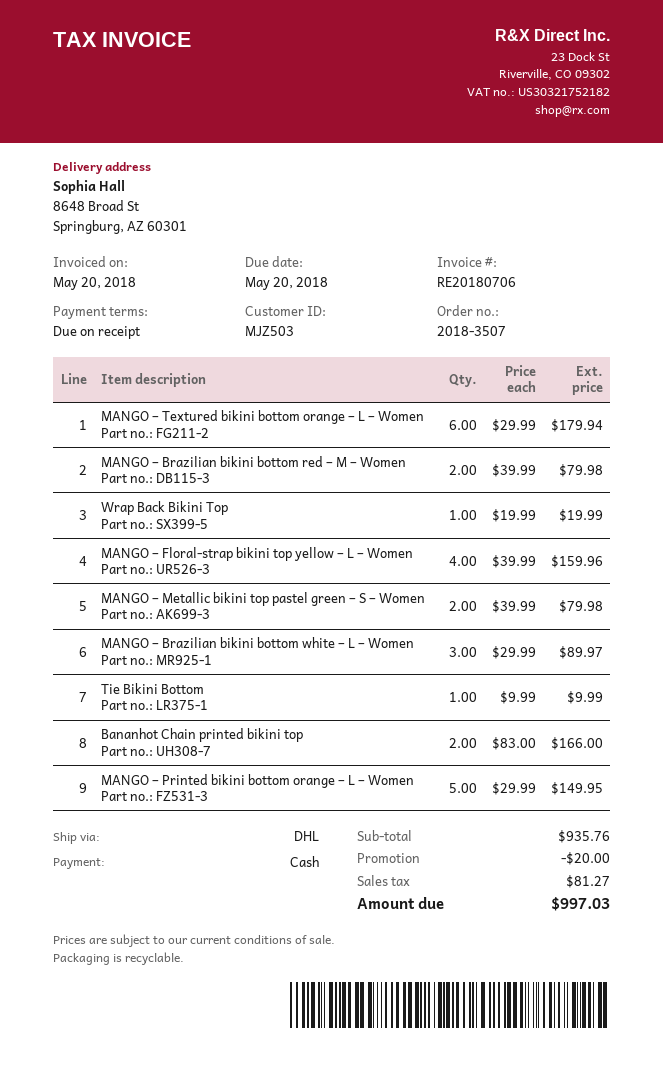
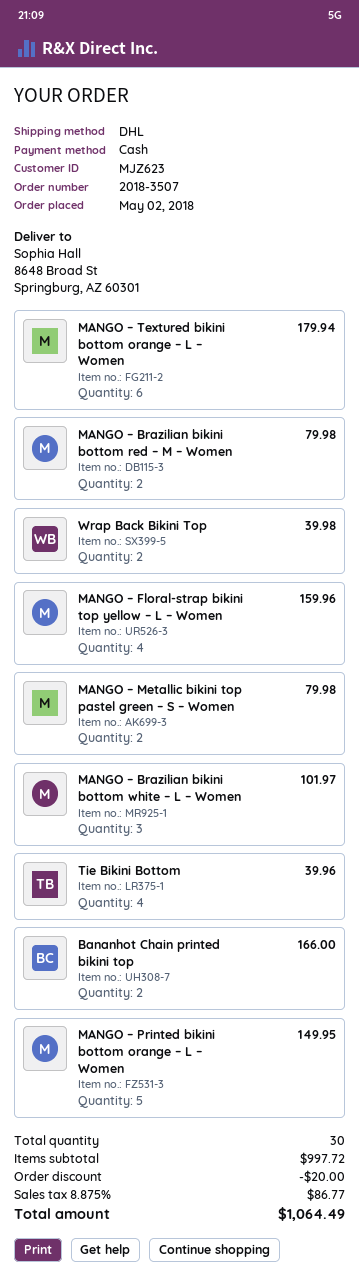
customer number: MJZ503 -> MJZ623
Wrap Back Bikini Top: 1 for 19.99 -> 2 for 39.98
MANGO – Brazilian bikini bottom white – L – Women: 3 for 89.97 -> 3 for 101.97
Tie Bikini Bottom: 1 for 9.99 -> 4 for 39.96
subtotal: 935.76 -> 997.72
tax: 81.27 -> 86.77
total: 997.03 -> 1064.49

